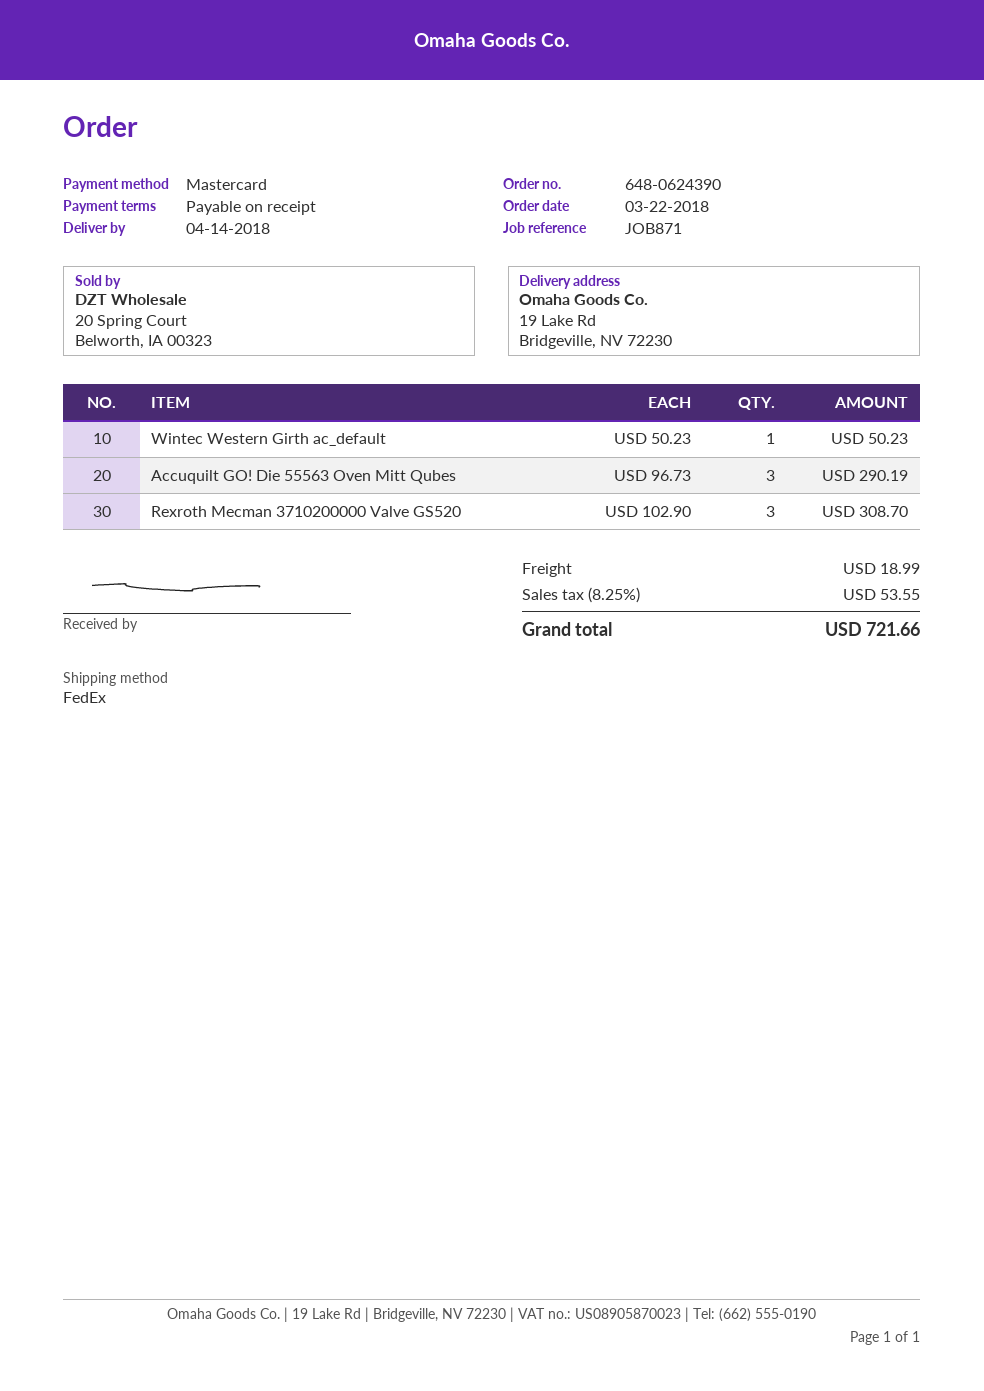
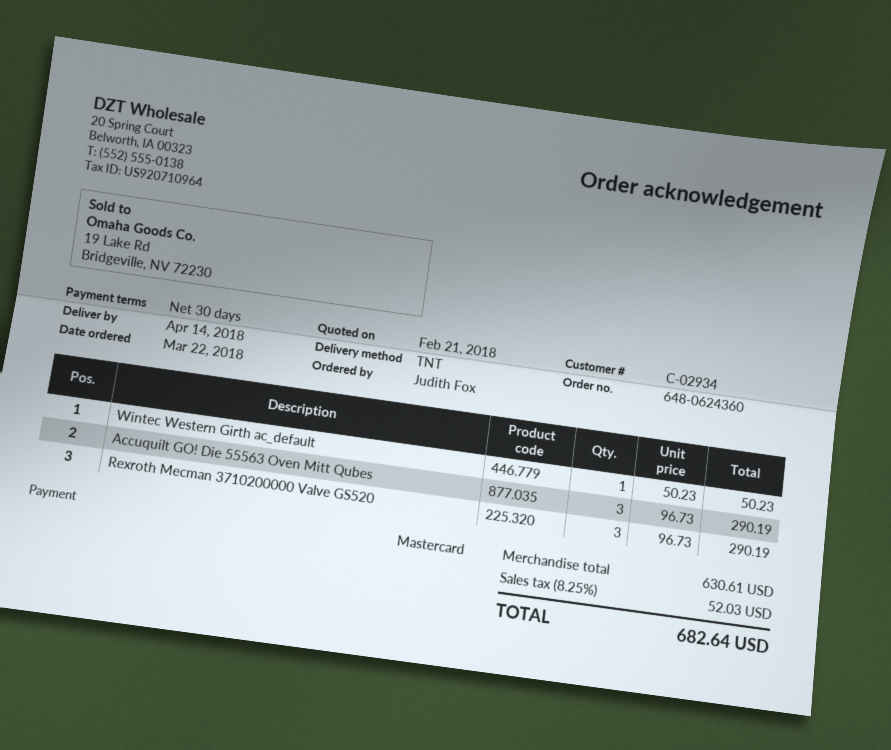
order number: 648-0624390 -> 648-0624360
payment terms: on receipt -> 30 days
shipping method: FedEx -> TNT
Rexroth Mecman 3710200000 Valve GS520: 3 x 102.90 = 308.70 -> 3 x 96.73 = 290.19
shipping: 18.99 -> none
tax: 8.25% = 53.55 -> 8.25% = 52.03
total: 721.66 -> 682.64

